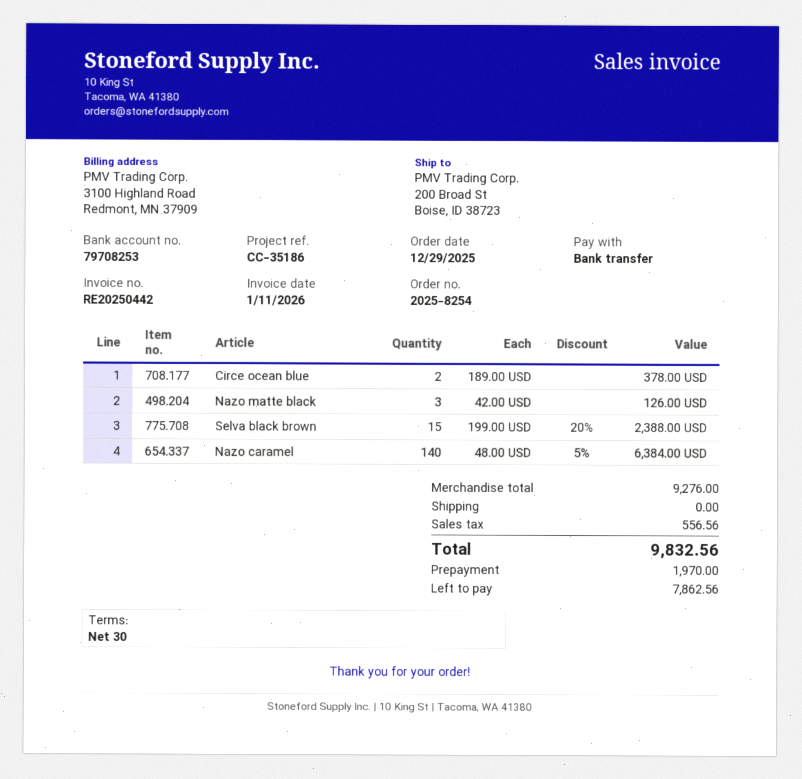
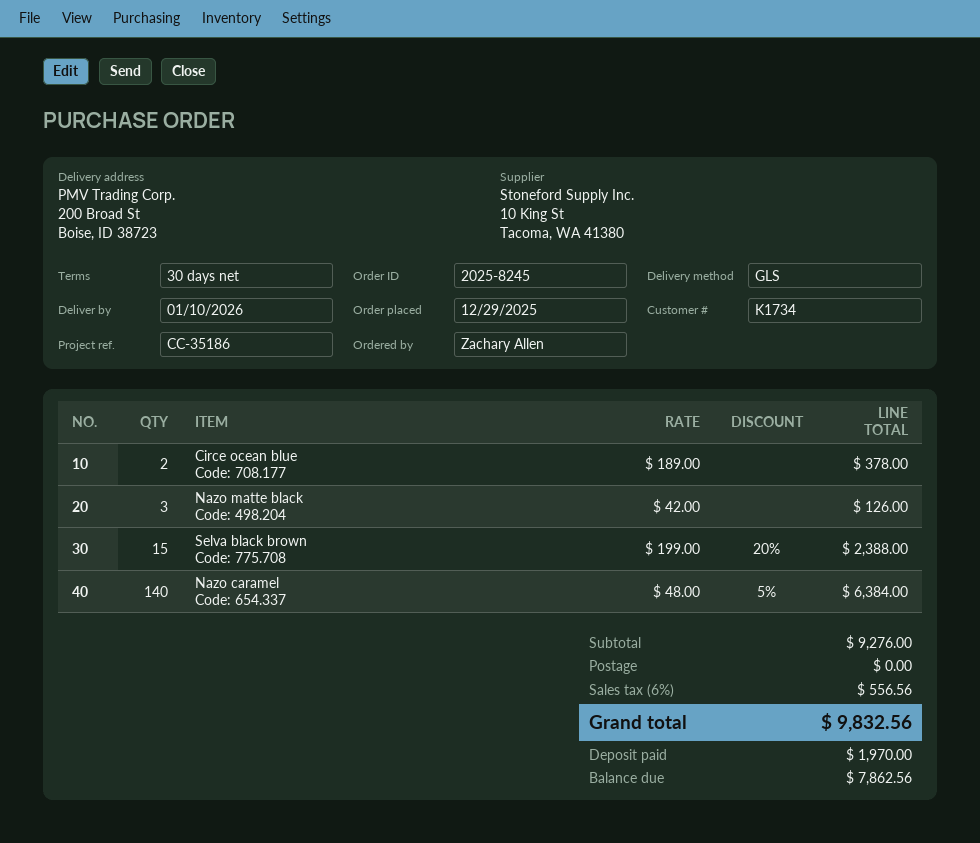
order number: 2025-8254 -> 2025-8245

